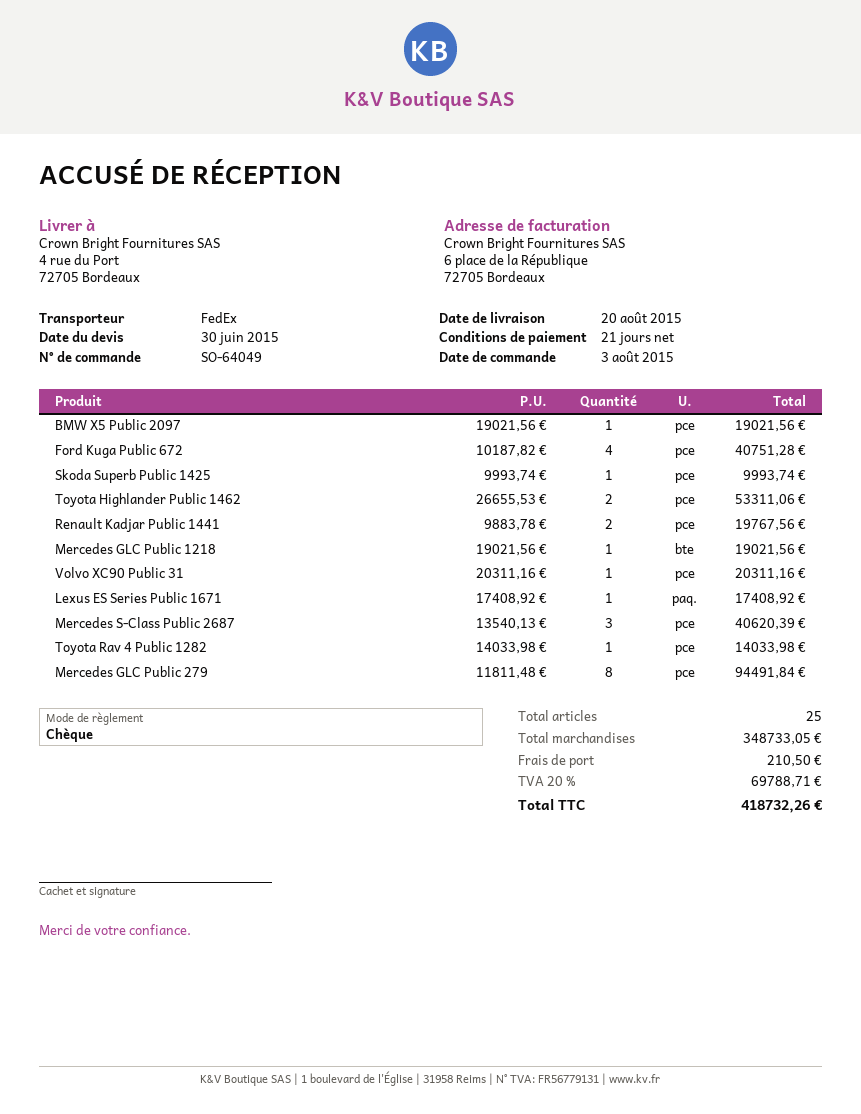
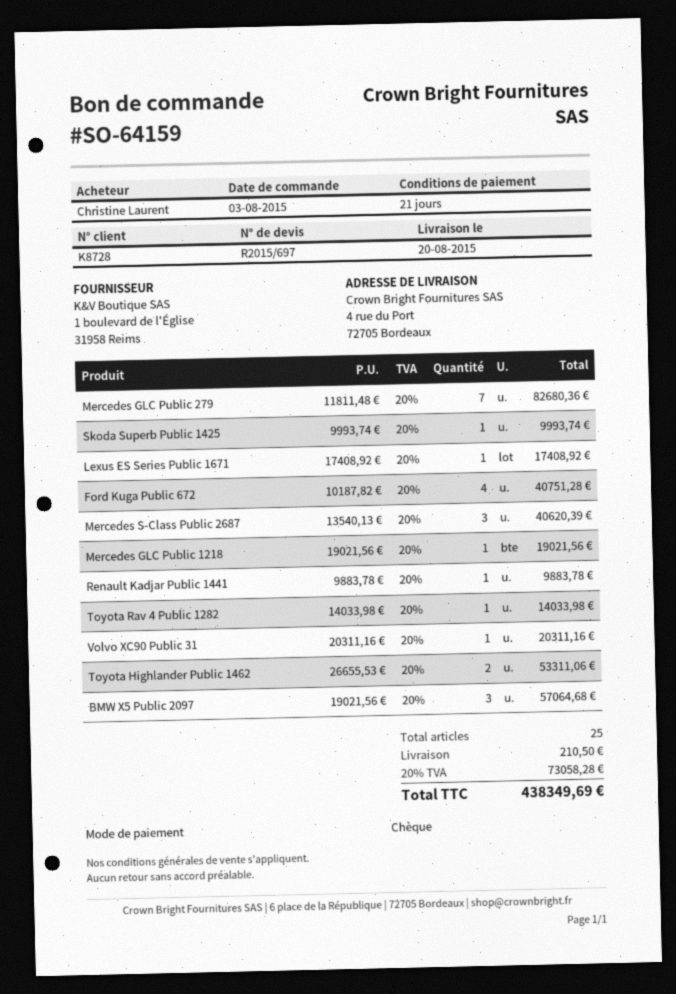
order number: SO-64049 -> SO-64159
BMW X5 Public 2097: 1 x 19021.56 = 19021.56 -> 3 x 19021.56 = 57064.68
Renault Kadjar Public 1441: 2 x 9883.78 = 19767.56 -> 1 x 9883.78 = 9883.78
Mercedes GLC Public 279: 8 x 11811.48 = 94491.84 -> 7 x 11811.48 = 82680.36
tax: 20% = 69788.71 -> 20% = 73058.28
total: 418732.26 -> 438349.69

